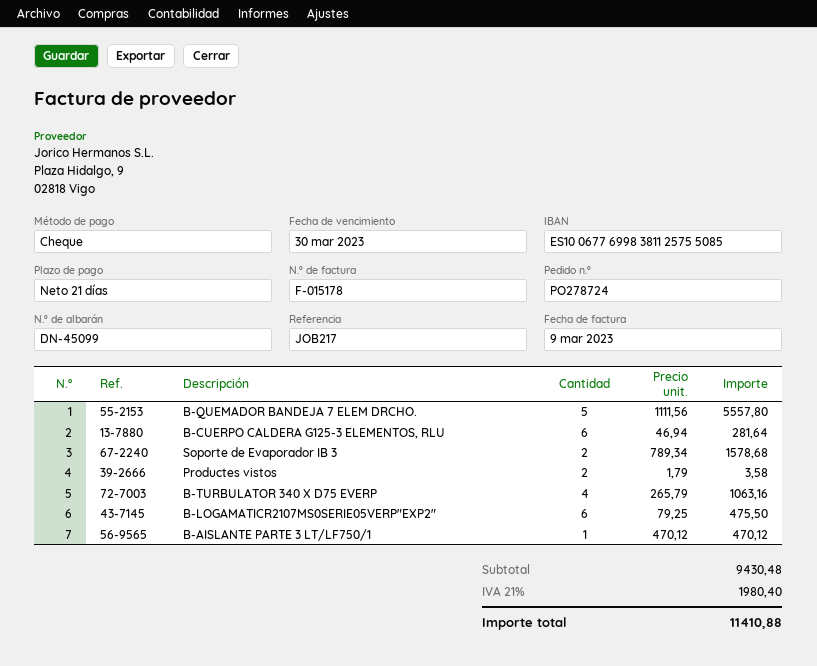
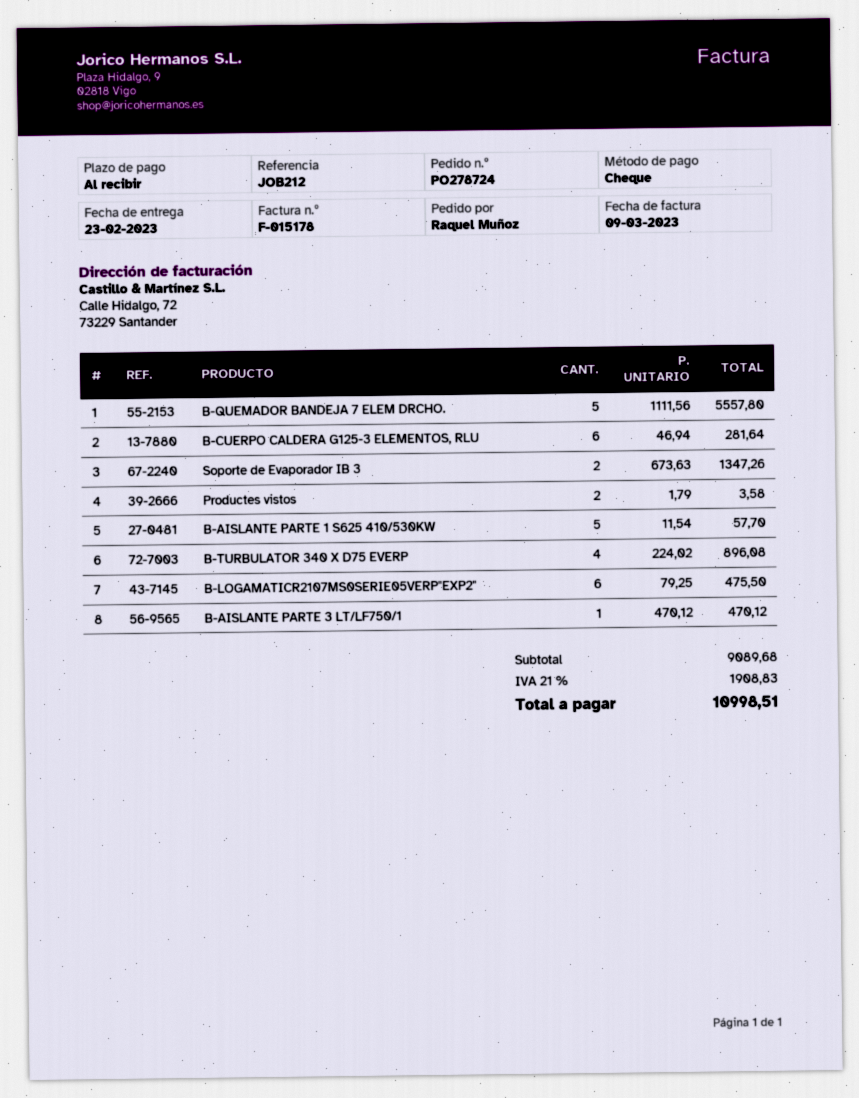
payment terms: 21 days -> on receipt
reference: JOB217 -> JOB212
Soporte de Evaporador IB 3: 2 x 789.34 = 1578.68 -> 2 x 673.63 = 1347.26
B-TURBULATOR 340 X D75 EVERP: 4 x 265.79 = 1063.16 -> 4 x 224.02 = 896.08
B-AISLANTE PARTE 1 S625 410/530KW: none -> 5 x 11.54 = 57.70
subtotal: 9430.48 -> 9089.68
tax: 21% = 1980.40 -> 21% = 1908.83
total: 11410.88 -> 10998.51

